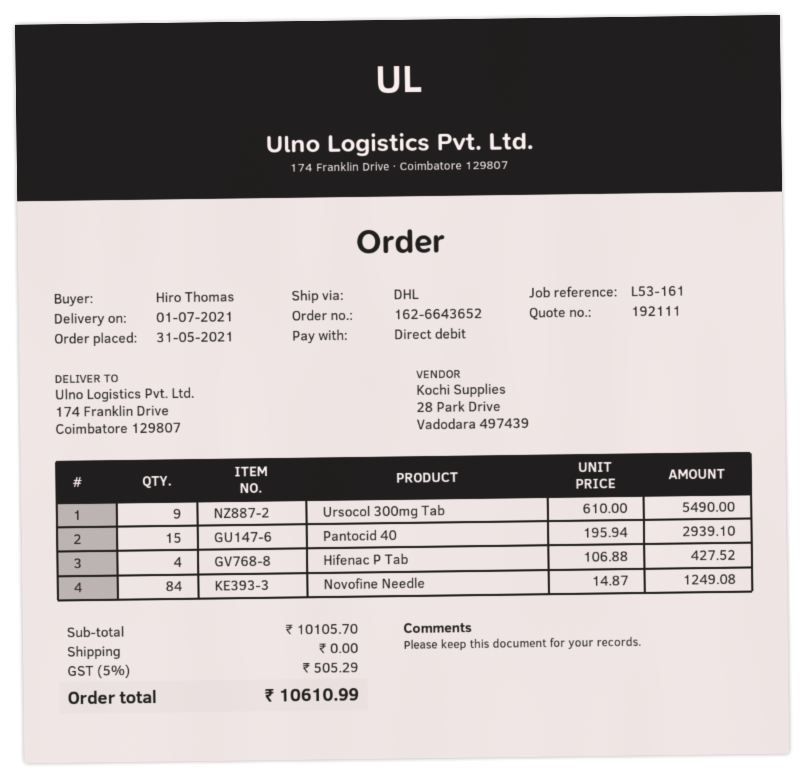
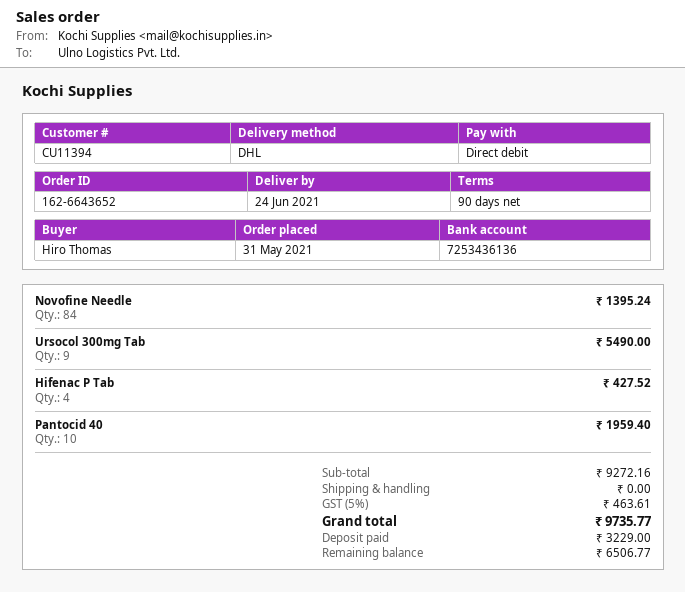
delivery date: 2021-07-01 -> 2021-06-24
Pantocid 40: 15 for 2939.10 -> 10 for 1959.40
Novofine Needle: 84 for 1249.08 -> 84 for 1395.24
subtotal: 10105.70 -> 9272.16
tax: 5% = 505.29 -> 5% = 463.61
total: 10610.99 -> 9735.77

